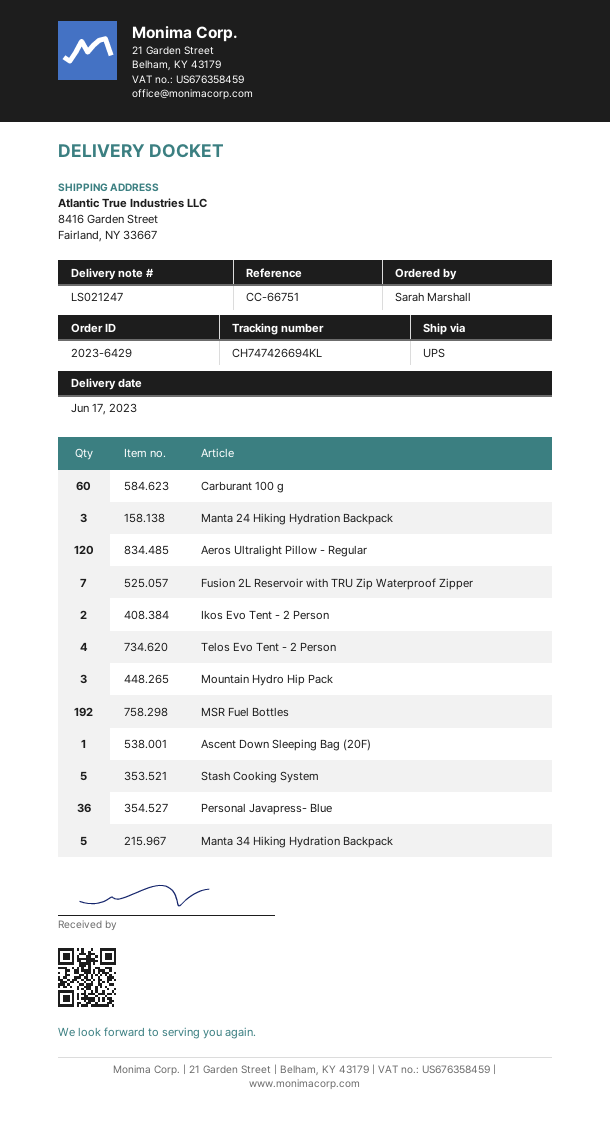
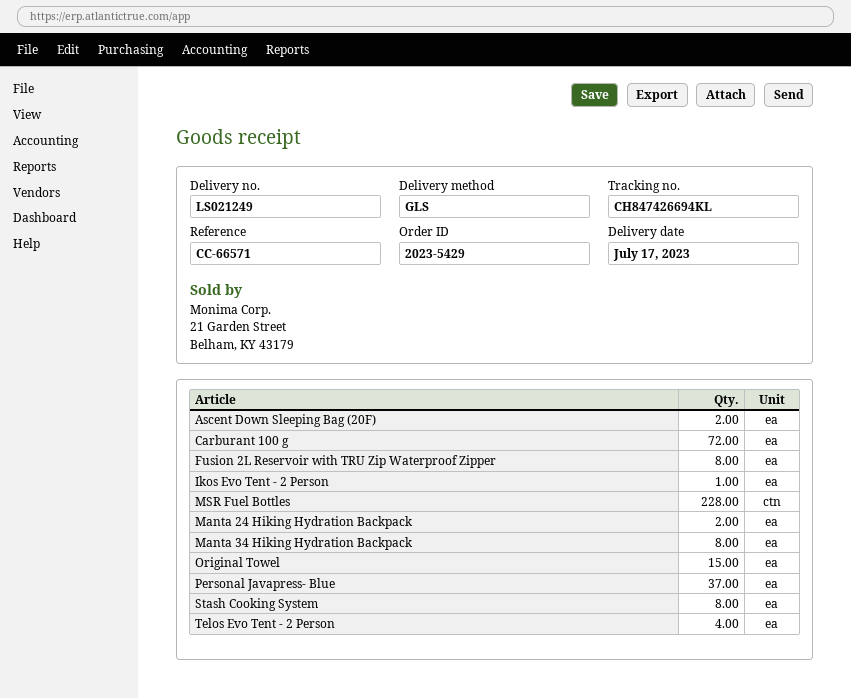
order number: 2023-6429 -> 2023-5429
delivery note number: LS021247 -> LS021249
delivery date: 2023-06-17 -> 2023-07-17
reference: CC-66751 -> CC-66571
shipping method: UPS -> GLS
tracking number: CH747426694KL -> CH847426694KL
Carburant 100 g: 60 -> 72
Manta 24 Hiking Hydration Backpack: 3 -> 2
Aeros Ultralight Pillow - Regular: 120 -> none
Fusion 2L Reservoir with TRU Zip Waterproof Zipper: 7 -> 8
Ikos Evo Tent - 2 Person: 2 -> 1
Mountain Hydro Hip Pack: 3 -> none
MSR Fuel Bottles: 192 -> 228
Ascent Down Sleeping Bag (20F): 1 -> 2
Stash Cooking System: 5 -> 8
Personal Javapress- Blue: 36 -> 37
Manta 34 Hiking Hydration Backpack: 5 -> 8
Original Towel: none -> 15

